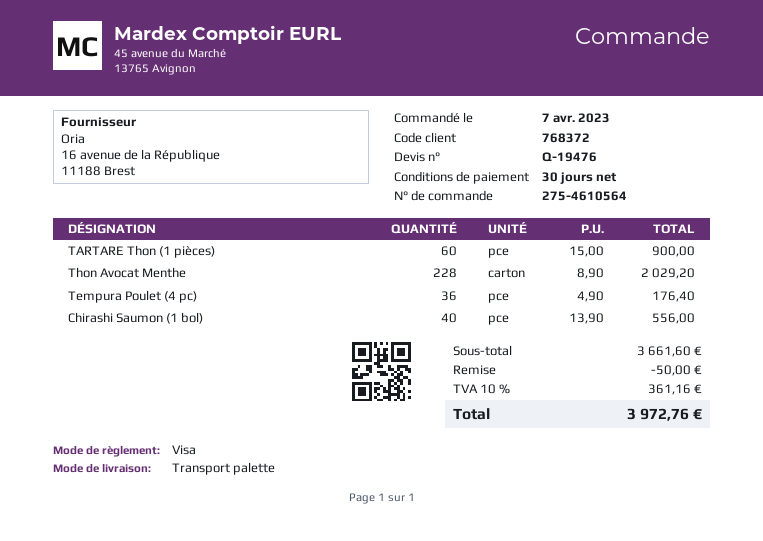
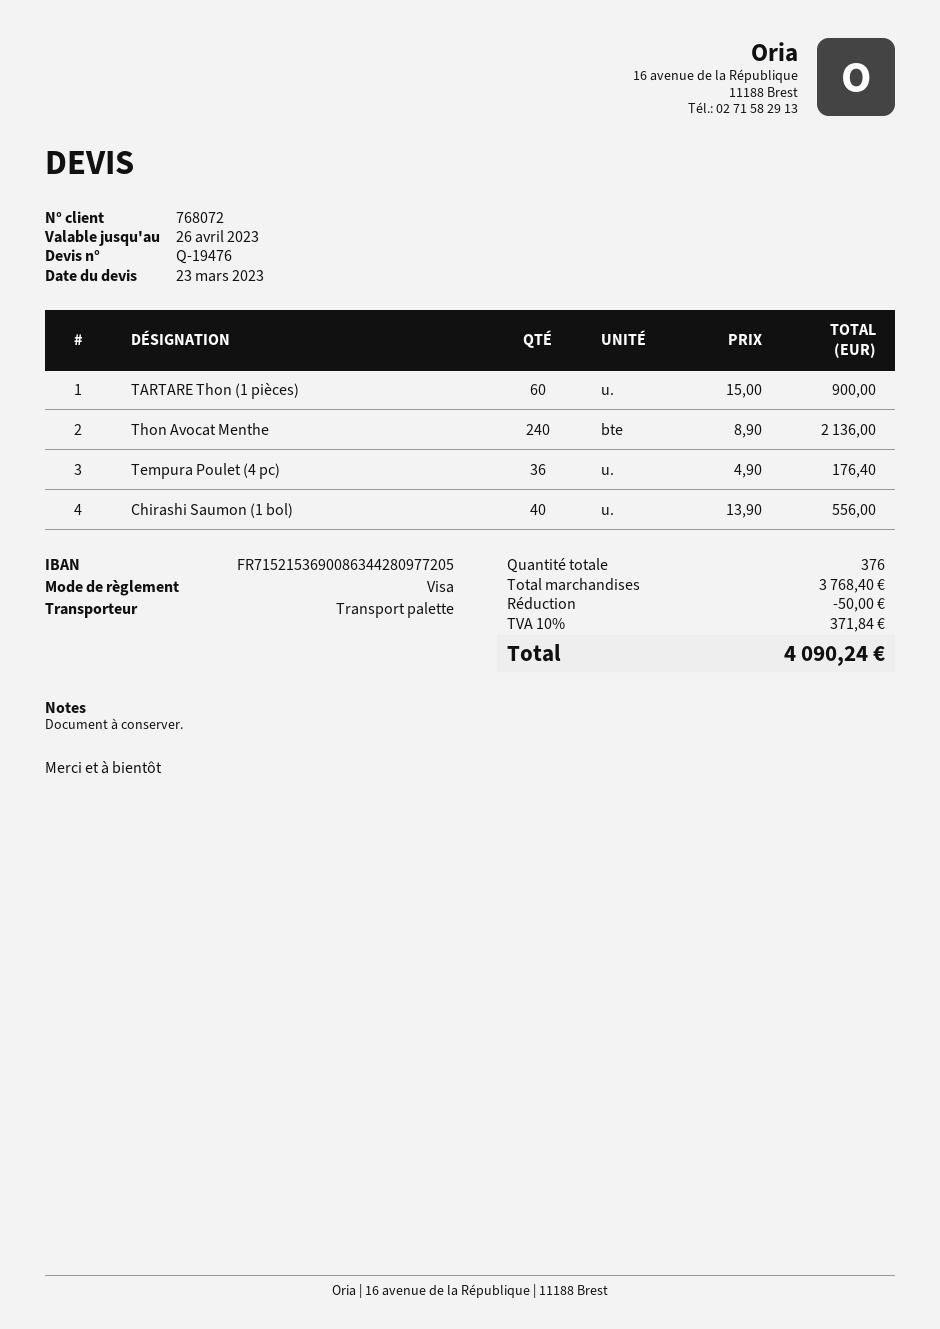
customer number: 768372 -> 768072
Thon Avocat Menthe: 228 x 8.90 = 2029.20 -> 240 x 8.90 = 2136.00
subtotal: 3661.60 -> 3768.40
tax: 10% = 361.16 -> 10% = 371.84
total: 3972.76 -> 4090.24

